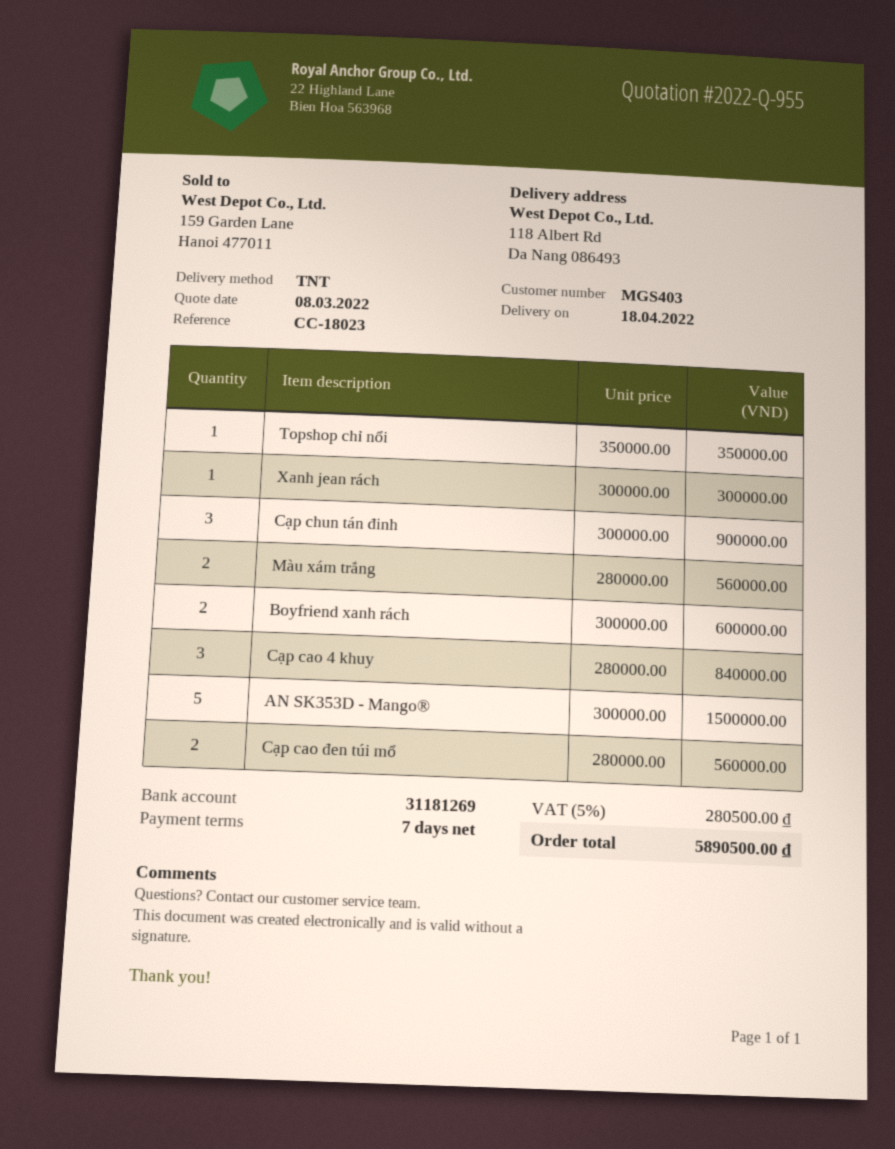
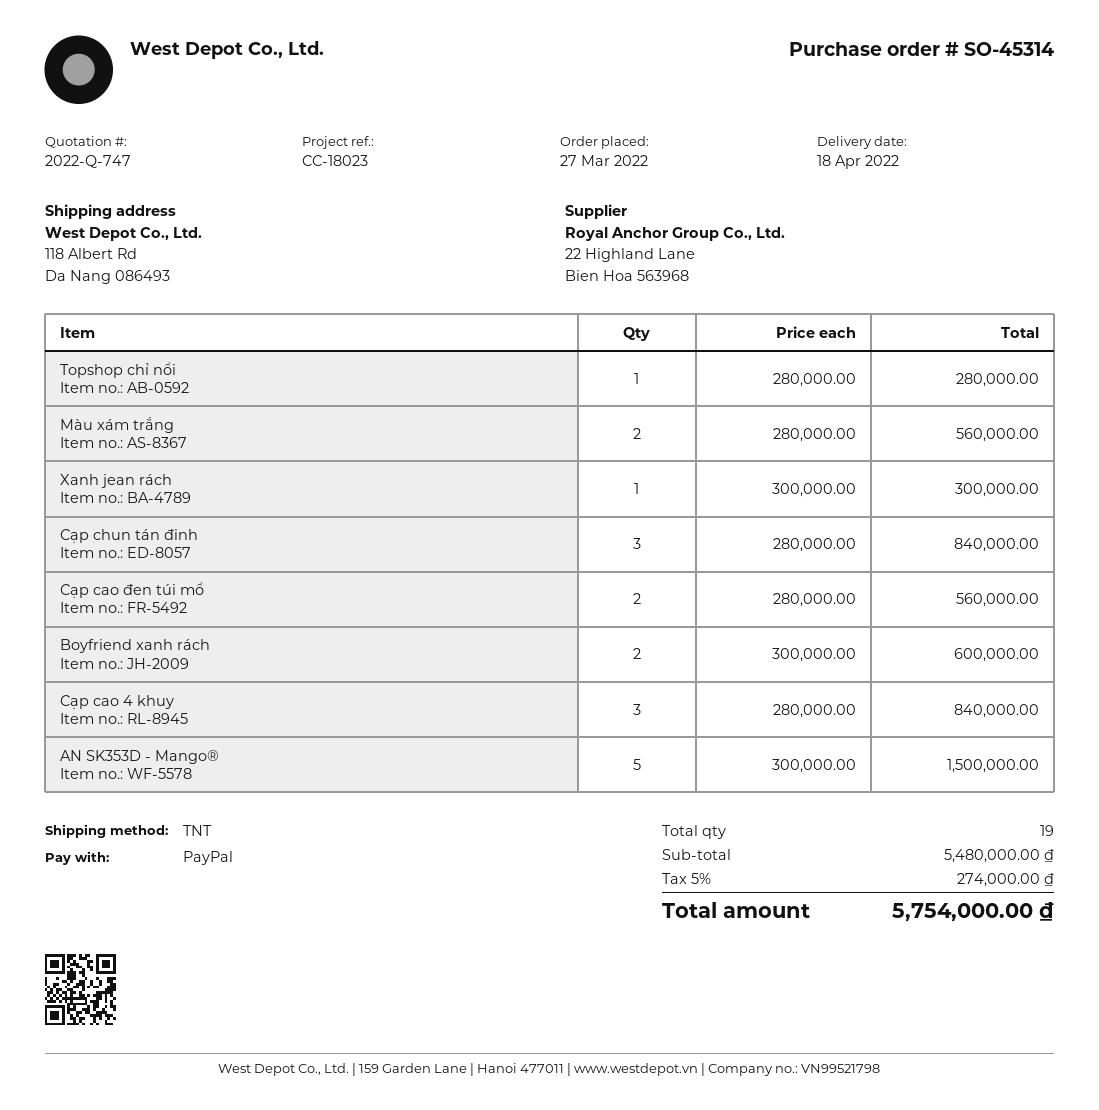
quote number: 2022-Q-955 -> 2022-Q-747
Topshop chỉ nổi: 1 x 350000.00 = 350000.00 -> 1 x 280000.00 = 280000.00
Cạp chun tán đinh: 3 x 300000.00 = 900000.00 -> 3 x 280000.00 = 840000.00
tax: 5% = 280500.00 -> 5% = 274000.00
total: 5890500.00 -> 5754000.00

